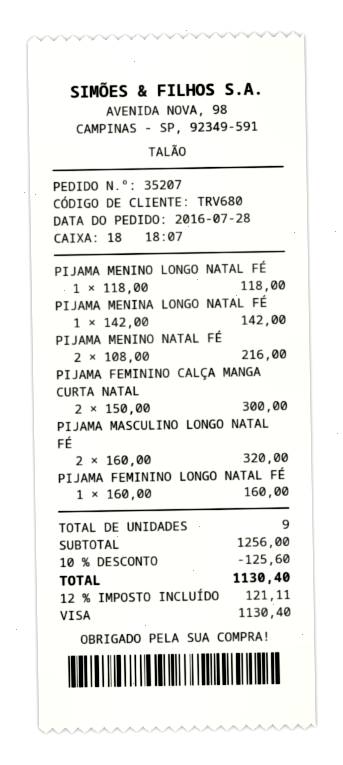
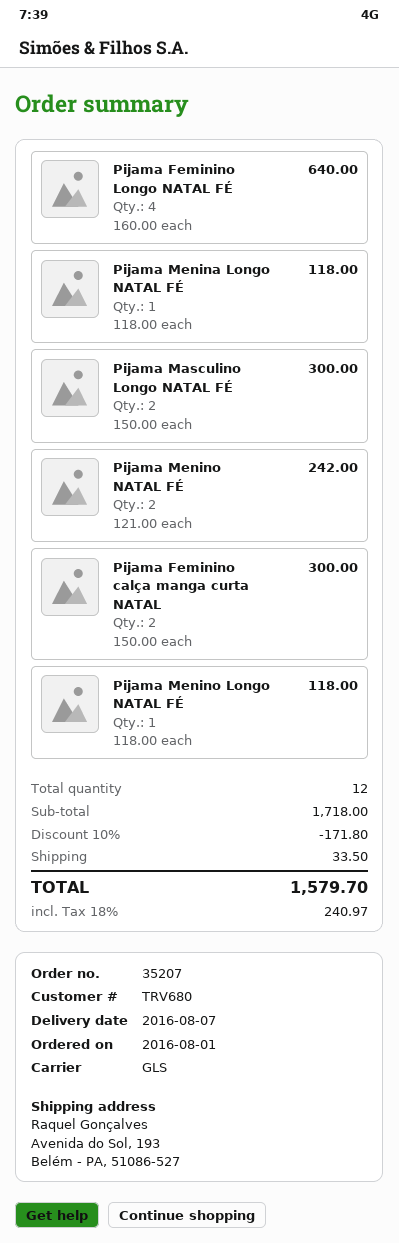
order date: 2016-07-28 -> 2016-08-01
PIJAMA MENINA LONGO NATAL FÉ: 1 x 142.00 = 142.00 -> 1 x 118.00 = 118.00
PIJAMA MENINO NATAL FÉ: 2 x 108.00 = 216.00 -> 2 x 121.00 = 242.00
PIJAMA MASCULINO LONGO NATAL FÉ: 2 x 160.00 = 320.00 -> 2 x 150.00 = 300.00
PIJAMA FEMININO LONGO NATAL FÉ: 1 x 160.00 = 160.00 -> 4 x 160.00 = 640.00
total quantity: 9 -> 12
subtotal: 1256.00 -> 1718.00
discount: 10% = 125.60 -> 10% = 171.80
shipping: none -> 33.50
tax: 12% = 121.11 -> 18% = 240.97
total: 1130.40 -> 1579.70

